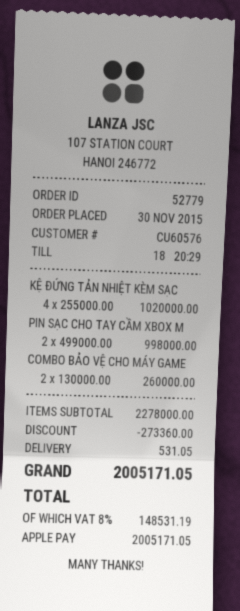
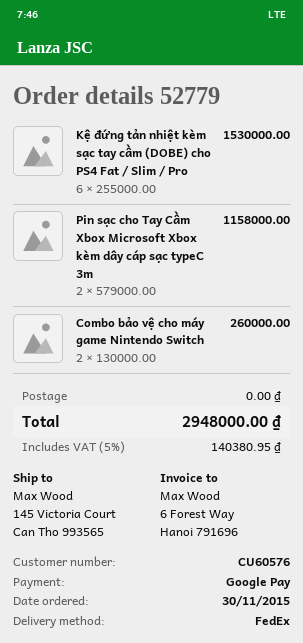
payment method: Apple Pay -> Google Pay
KỆ ĐỨNG TẢN NHIỆT KÈM SẠC: 4 x 255000.00 = 1020000.00 -> 6 x 255000.00 = 1530000.00
PIN SẠC CHO TAY CẦM XBOX M: 2 x 499000.00 = 998000.00 -> 2 x 579000.00 = 1158000.00
discount: 273360.00 -> none
shipping: 531.05 -> 0.00
tax: 8% = 148531.19 -> 5% = 140380.95
total: 2005171.05 -> 2948000.00

